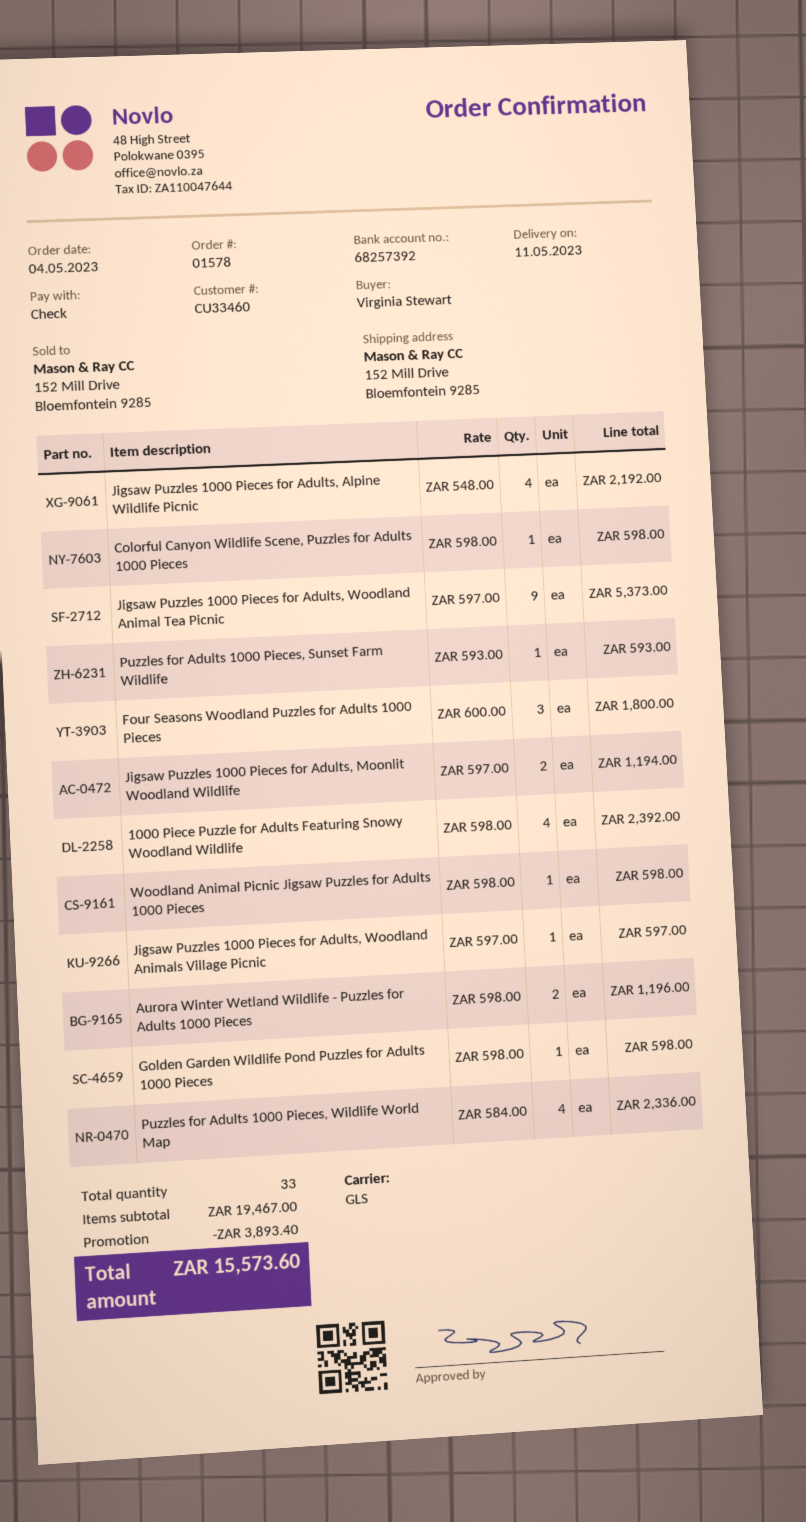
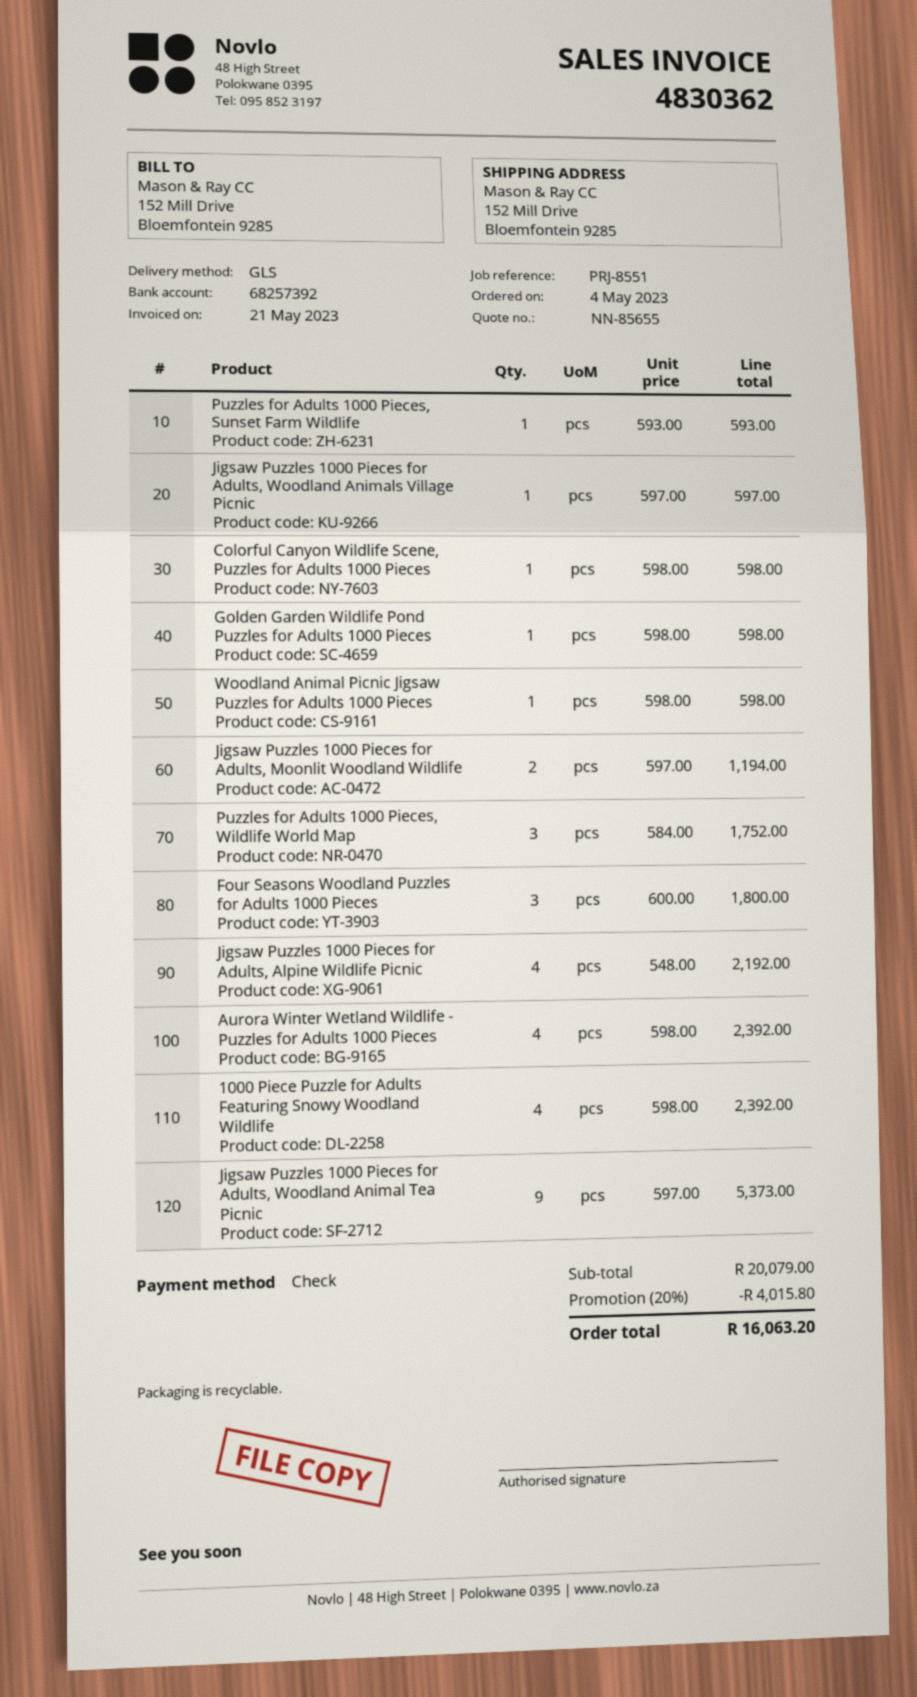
Aurora Winter Wetland Wildlife - Puzzles for Adults 1000 Pieces: 2 x 598.00 = 1196.00 -> 4 x 598.00 = 2392.00
Puzzles for Adults 1000 Pieces, Wildlife World Map: 4 x 584.00 = 2336.00 -> 3 x 584.00 = 1752.00
subtotal: 19467.00 -> 20079.00
discount: 3893.40 -> 4015.80
total: 15573.60 -> 16063.20

